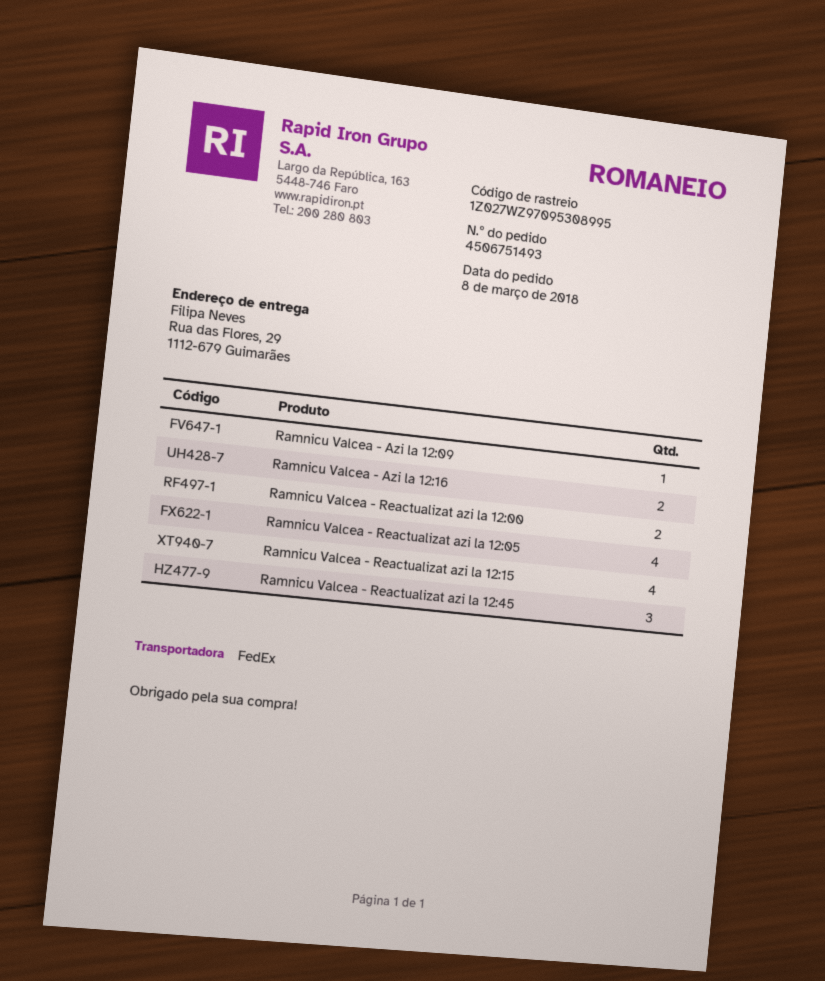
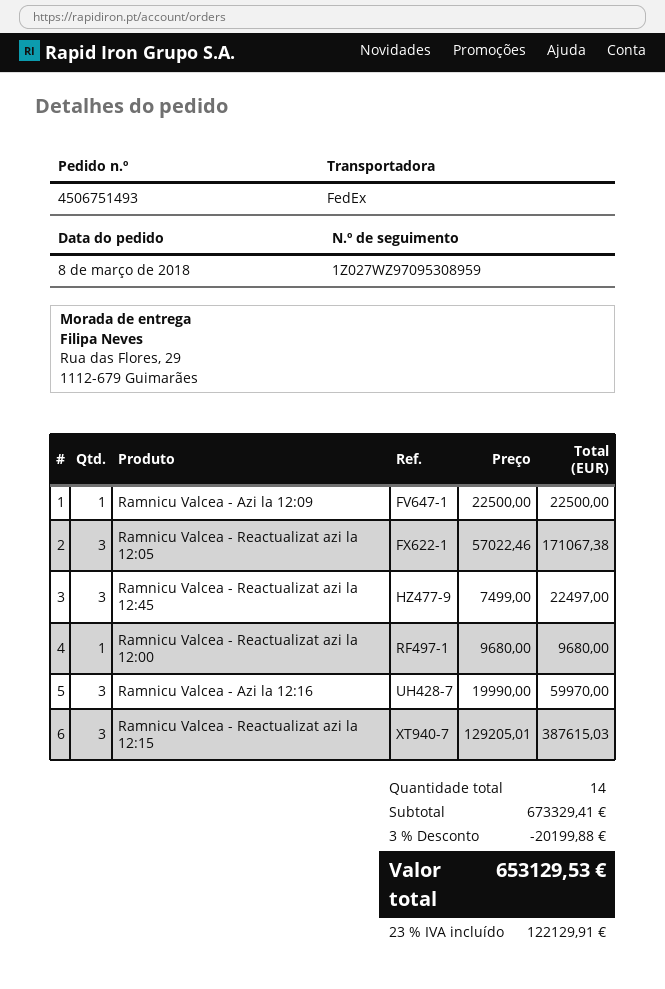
tracking number: 1Z027WZ97095308995 -> 1Z027WZ97095308959
Ramnicu Valcea - Azi la 12:16: 2 -> 3
Ramnicu Valcea - Reactualizat azi la 12:00: 2 -> 1
Ramnicu Valcea - Reactualizat azi la 12:05: 4 -> 3
Ramnicu Valcea - Reactualizat azi la 12:15: 4 -> 3

